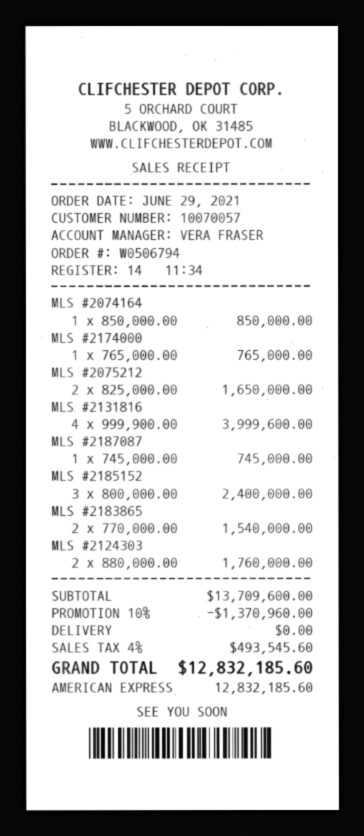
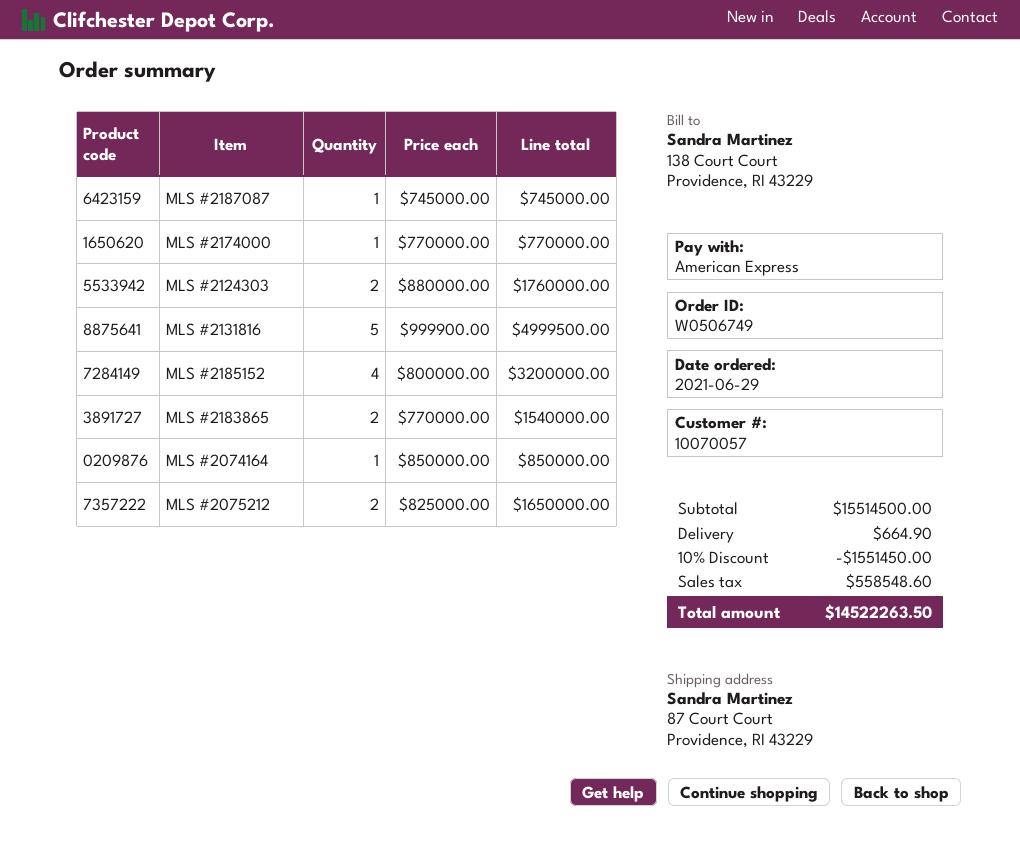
order number: W0506794 -> W0506749
MLS #2174000: 1 x 765000.00 = 765000.00 -> 1 x 770000.00 = 770000.00
MLS #2131816: 4 x 999900.00 = 3999600.00 -> 5 x 999900.00 = 4999500.00
MLS #2185152: 3 x 800000.00 = 2400000.00 -> 4 x 800000.00 = 3200000.00
subtotal: 13709600.00 -> 15514500.00
discount: 10% = 1370960.00 -> 10% = 1551450.00
shipping: 0.00 -> 664.90
tax: 493545.60 -> 558548.60
total: 12832185.60 -> 14522263.50

